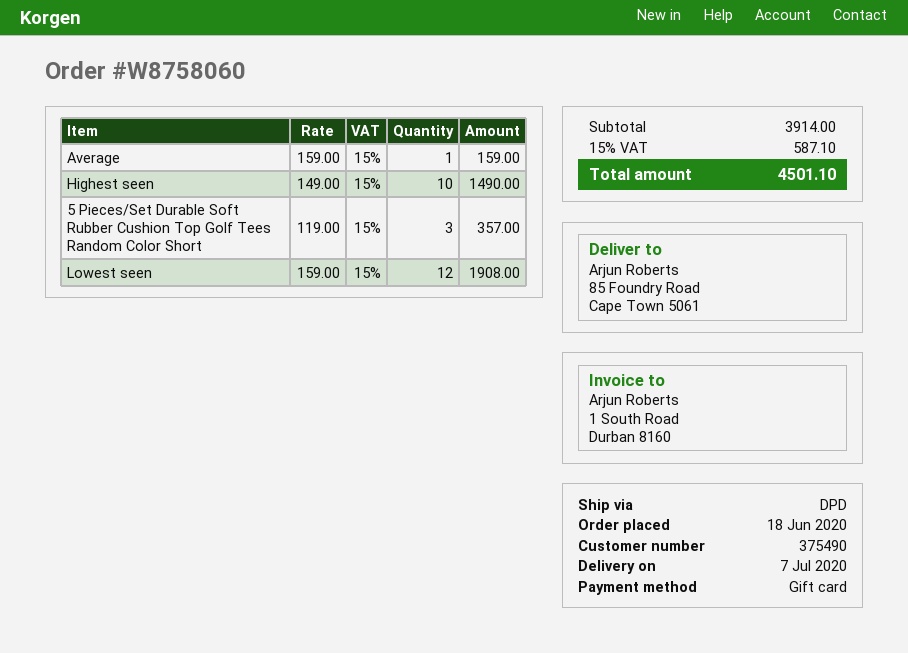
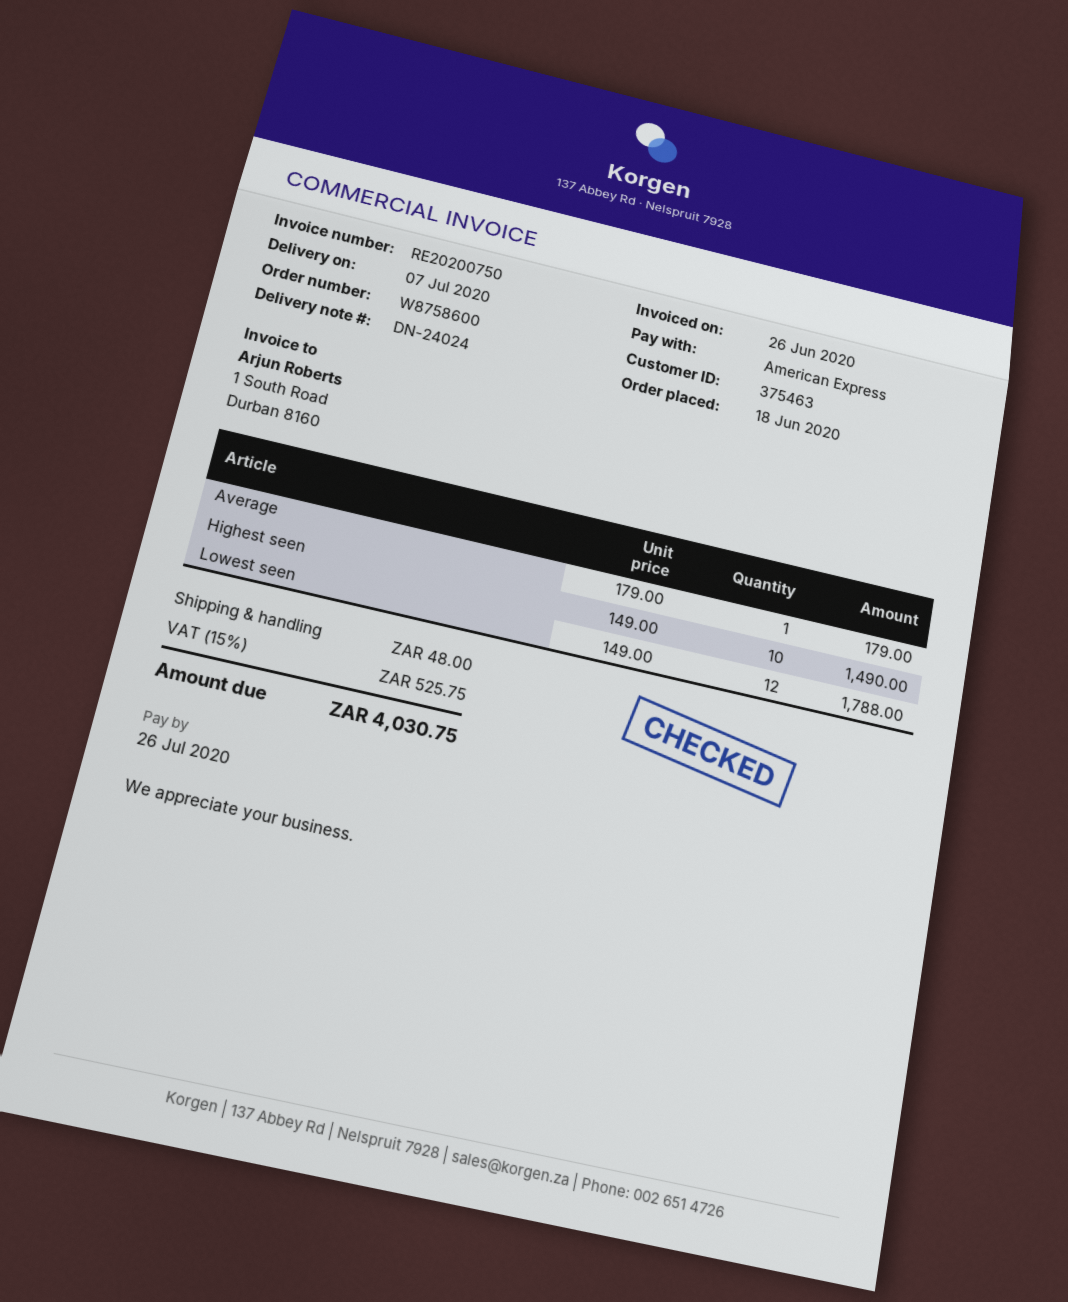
order number: W8758060 -> W8758600
customer number: 375490 -> 375463
payment method: gift card -> American Express
Average: 1 x 159.00 = 159.00 -> 1 x 179.00 = 179.00
5 Pieces/Set Durable Soft Rubber Cushion Top Golf Tees Random Color Short: 3 x 119.00 = 357.00 -> none
Lowest seen: 12 x 159.00 = 1908.00 -> 12 x 149.00 = 1788.00
shipping: none -> 48.00
tax: 15% = 587.10 -> 15% = 525.75
total: 4501.10 -> 4030.75

